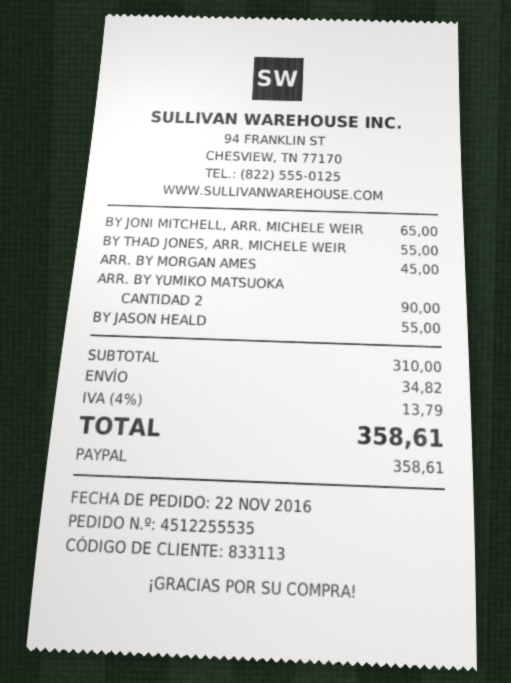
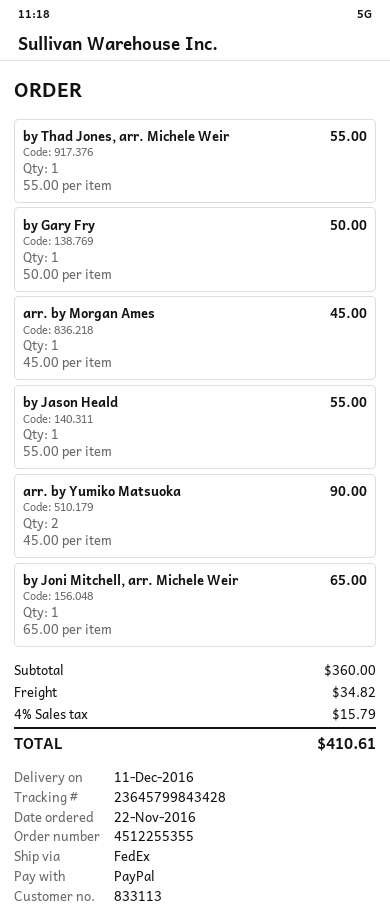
order number: 4512255535 -> 4512255355
by Gary Fry: none -> 1 for 50.00
subtotal: 310.00 -> 360.00
tax: 4% = 13.79 -> 4% = 15.79
total: 358.61 -> 410.61

